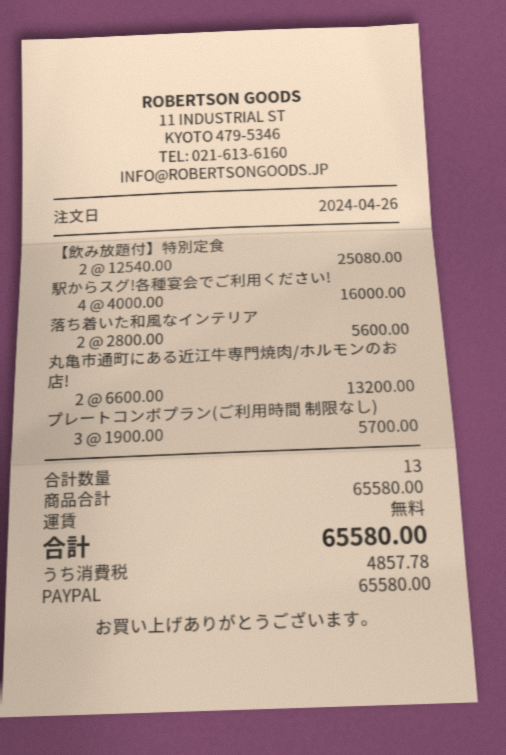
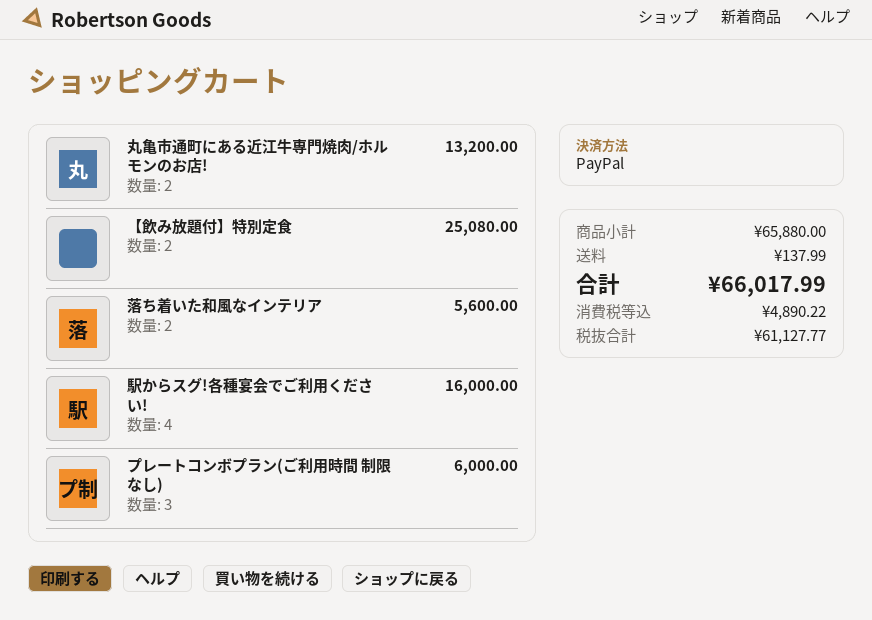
プレートコンボプラン(ご利用時間 制限なし): 3 for 5700.00 -> 3 for 6000.00
subtotal: 65580.00 -> 65880.00
shipping: 0.00 -> 137.99
tax: 4857.78 -> 4890.22
total: 65580.00 -> 66017.99

